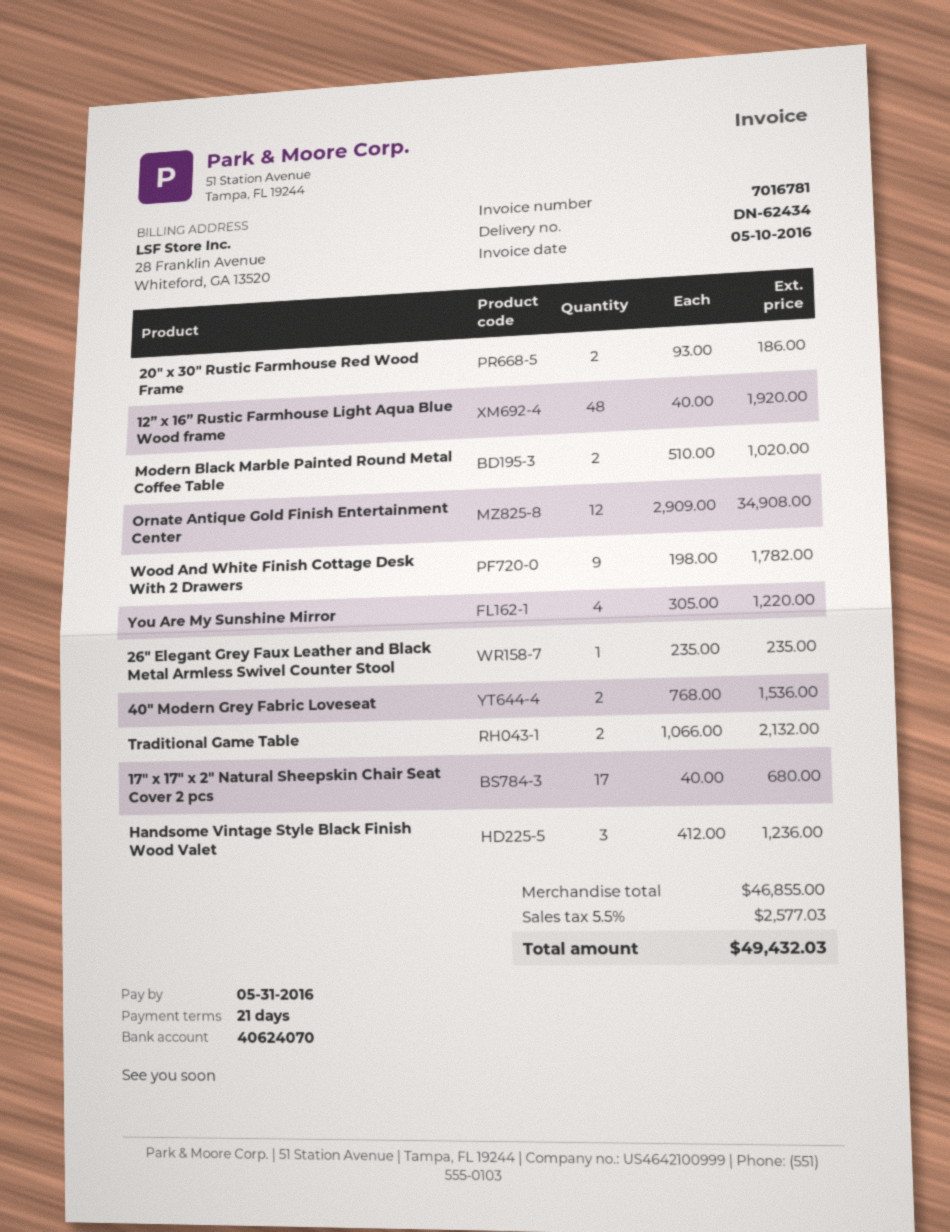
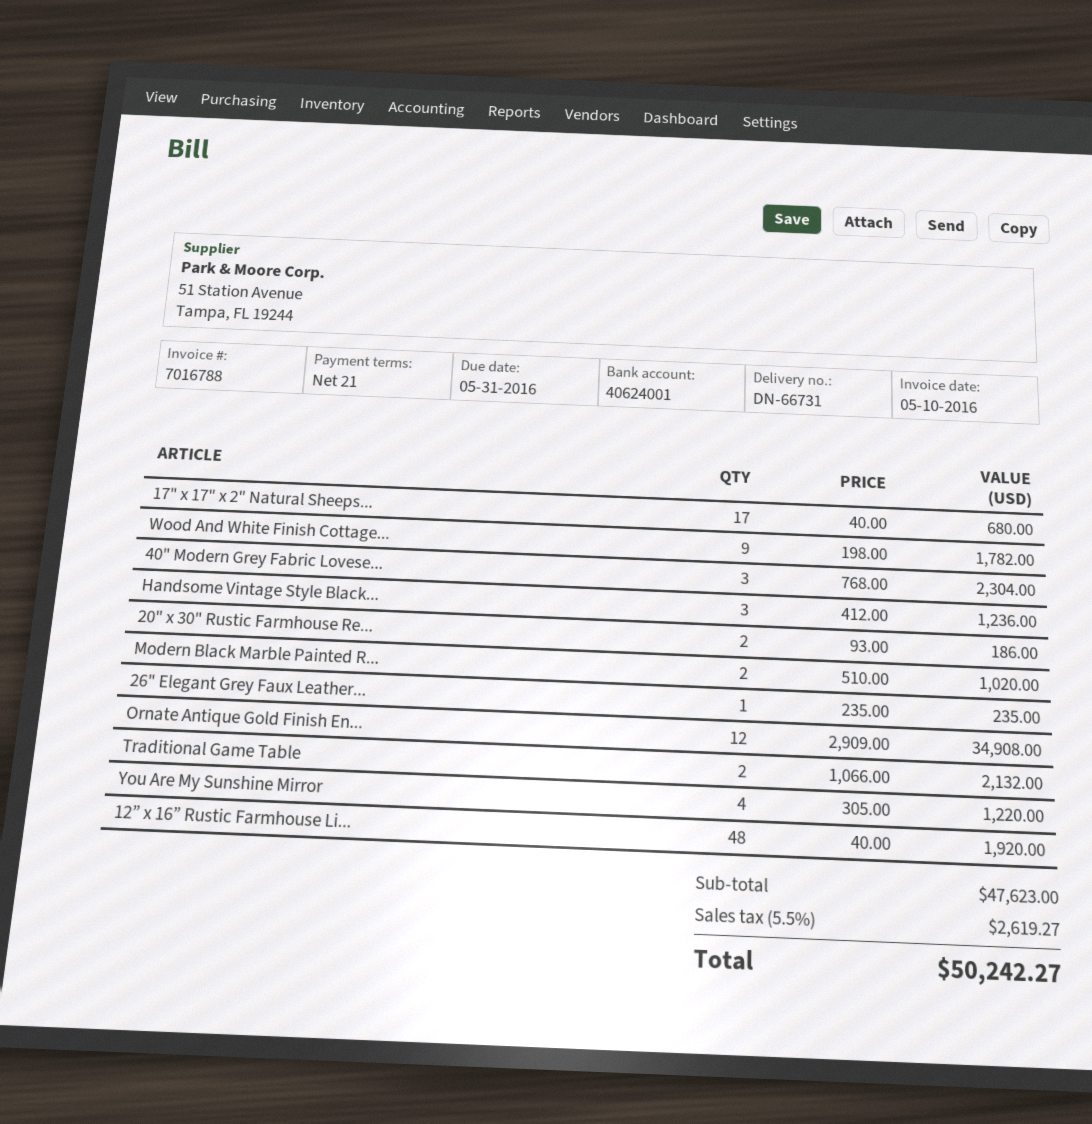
delivery note number: DN-62434 -> DN-66731
invoice number: 7016781 -> 7016788
bank account: 40624070 -> 40624001
40" Modern Grey Fabric Loveseat: 2 x 768.00 = 1536.00 -> 3 x 768.00 = 2304.00
subtotal: 46855.00 -> 47623.00
tax: 5.5% = 2577.03 -> 5.5% = 2619.27
total: 49432.03 -> 50242.27

